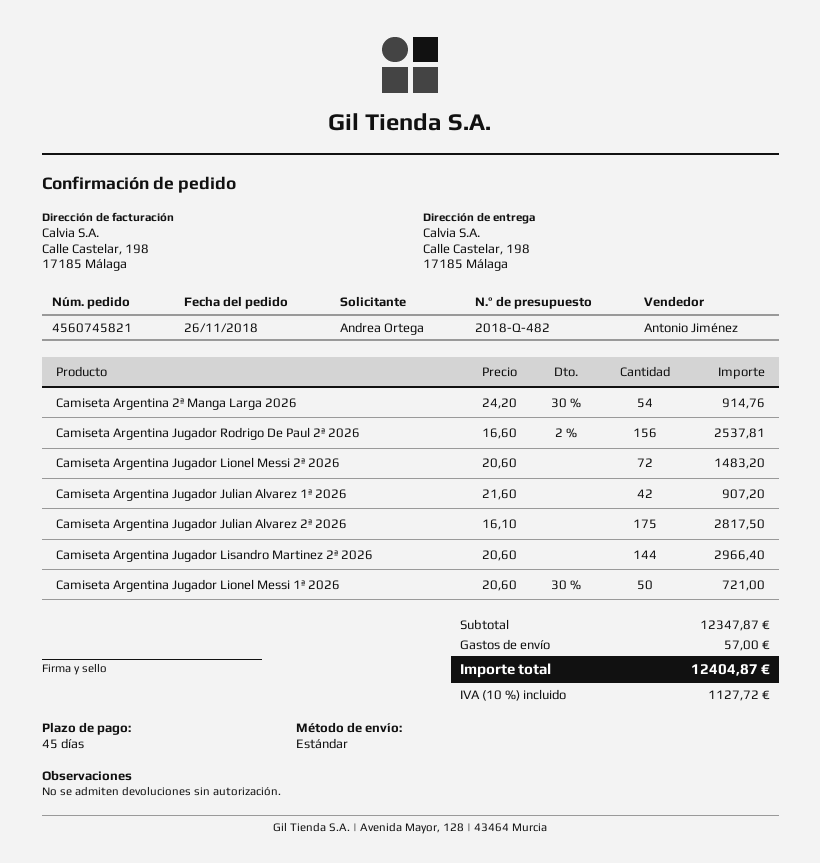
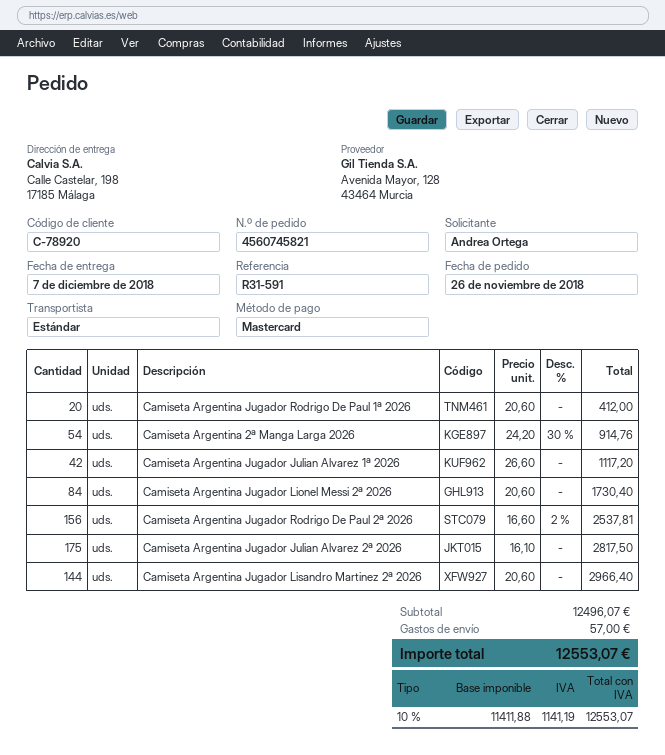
Camiseta Argentina Jugador Lionel Messi 2ª 2026: 72 x 20.60 = 1483.20 -> 84 x 20.60 = 1730.40
Camiseta Argentina Jugador Julian Alvarez 1ª 2026: 42 x 21.60 = 907.20 -> 42 x 26.60 = 1117.20
Camiseta Argentina Jugador Lionel Messi 1ª 2026: 50 x 20.60 - 30% = 721.00 -> none
Camiseta Argentina Jugador Rodrigo De Paul 1ª 2026: none -> 20 x 20.60 = 412.00
subtotal: 12347.87 -> 12496.07
tax: 10% = 1127.72 -> 10% = 1141.19
total: 12404.87 -> 12553.07

